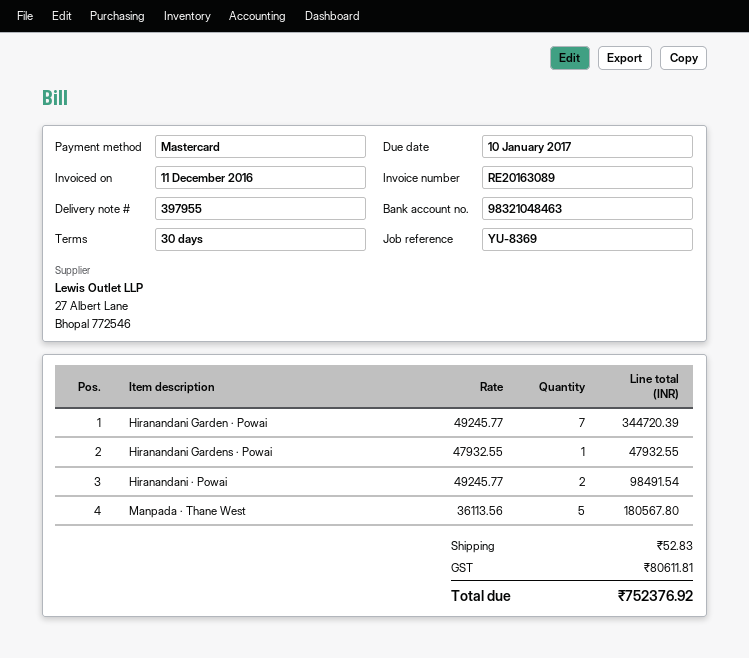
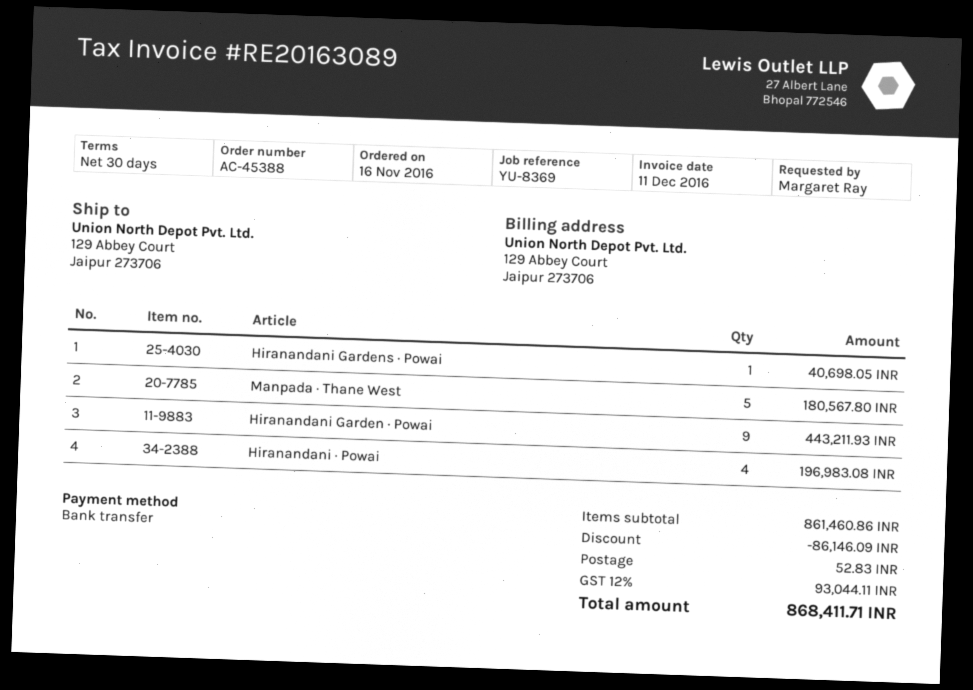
payment method: Mastercard -> bank transfer
Hiranandani Garden · Powai: 7 for 344720.39 -> 9 for 443211.93
Hiranandani Gardens · Powai: 1 for 47932.55 -> 1 for 40698.05
Hiranandani · Powai: 2 for 98491.54 -> 4 for 196983.08
discount: none -> 86146.09
tax: 80611.81 -> 93044.11
total: 752376.92 -> 868411.71

